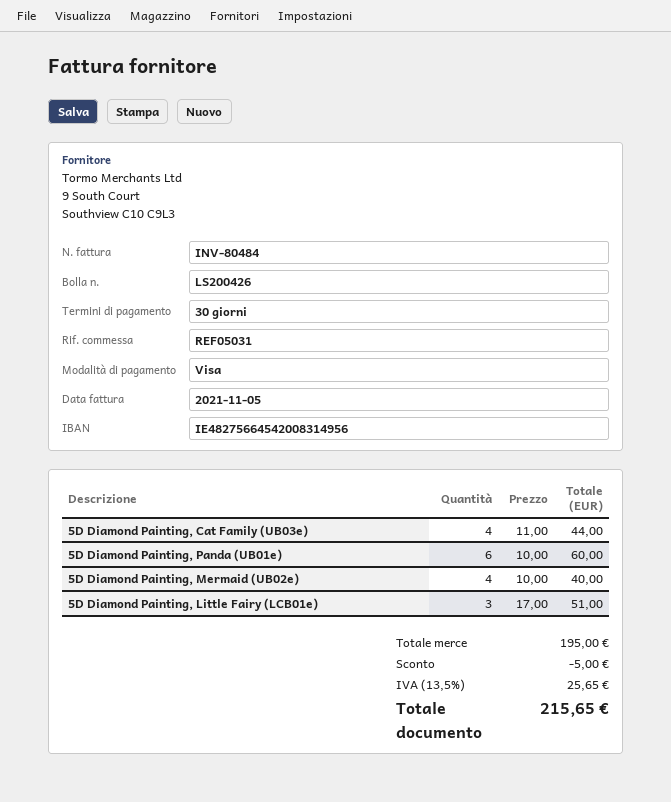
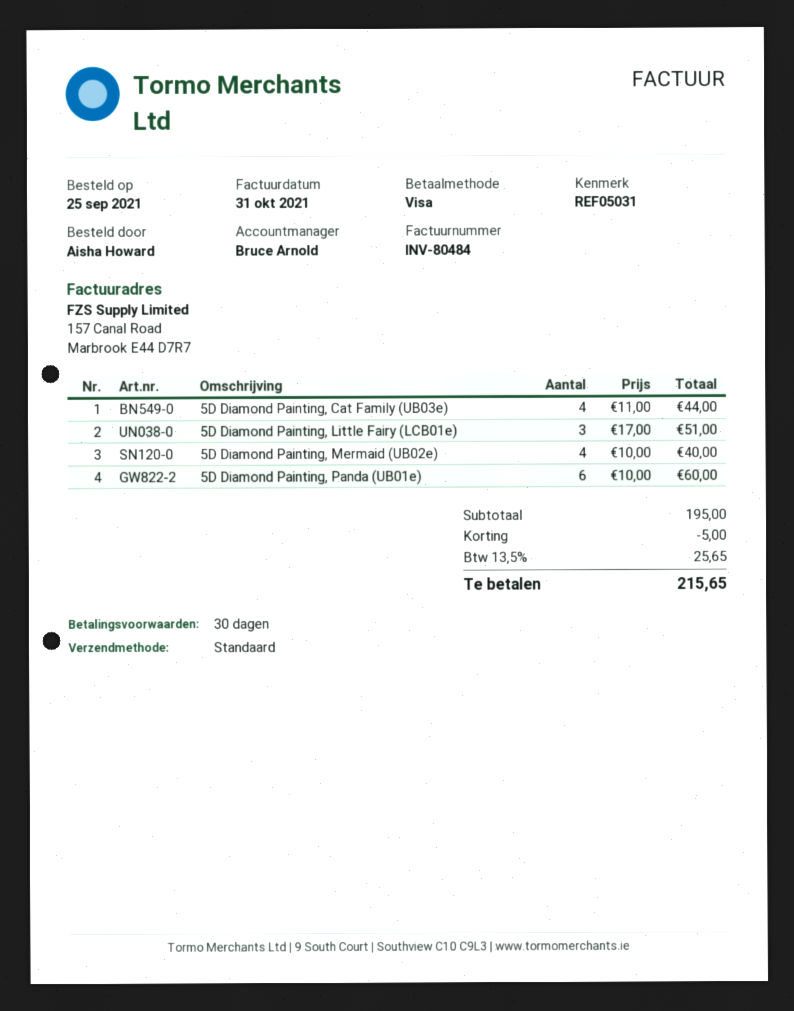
invoice date: 2021-11-05 -> 2021-10-31

